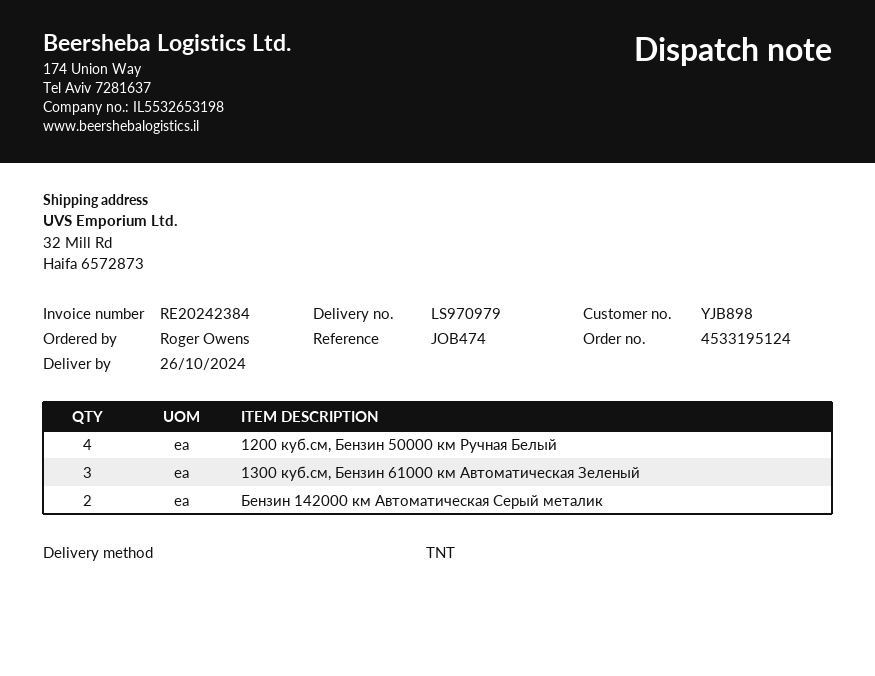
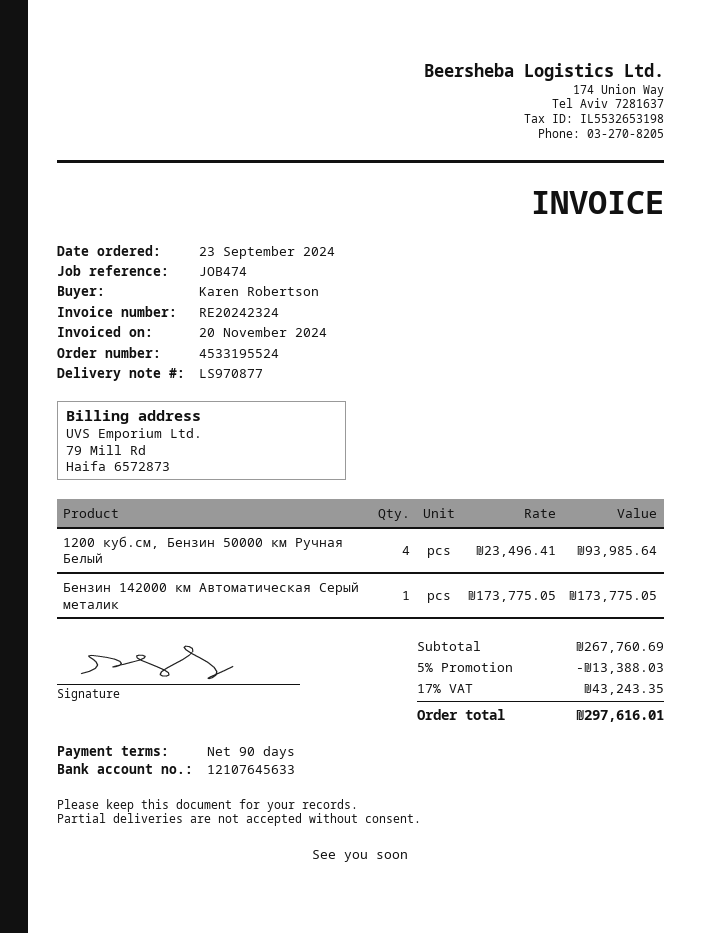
order number: 4533195124 -> 4533195524
delivery note number: LS970979 -> LS970877
invoice number: RE20242384 -> RE20242324
ordered by: Roger Owens -> Karen Robertson
1300 куб.см, Бензин 61000 км Автоматическая Зеленый: 3 -> none
Бензин 142000 км Автоматическая Серый металик: 2 -> 1

